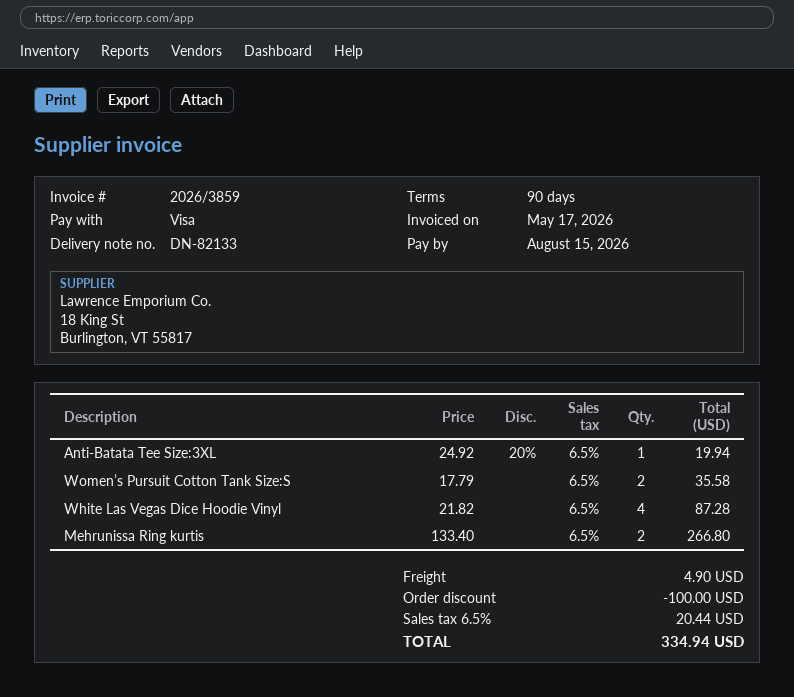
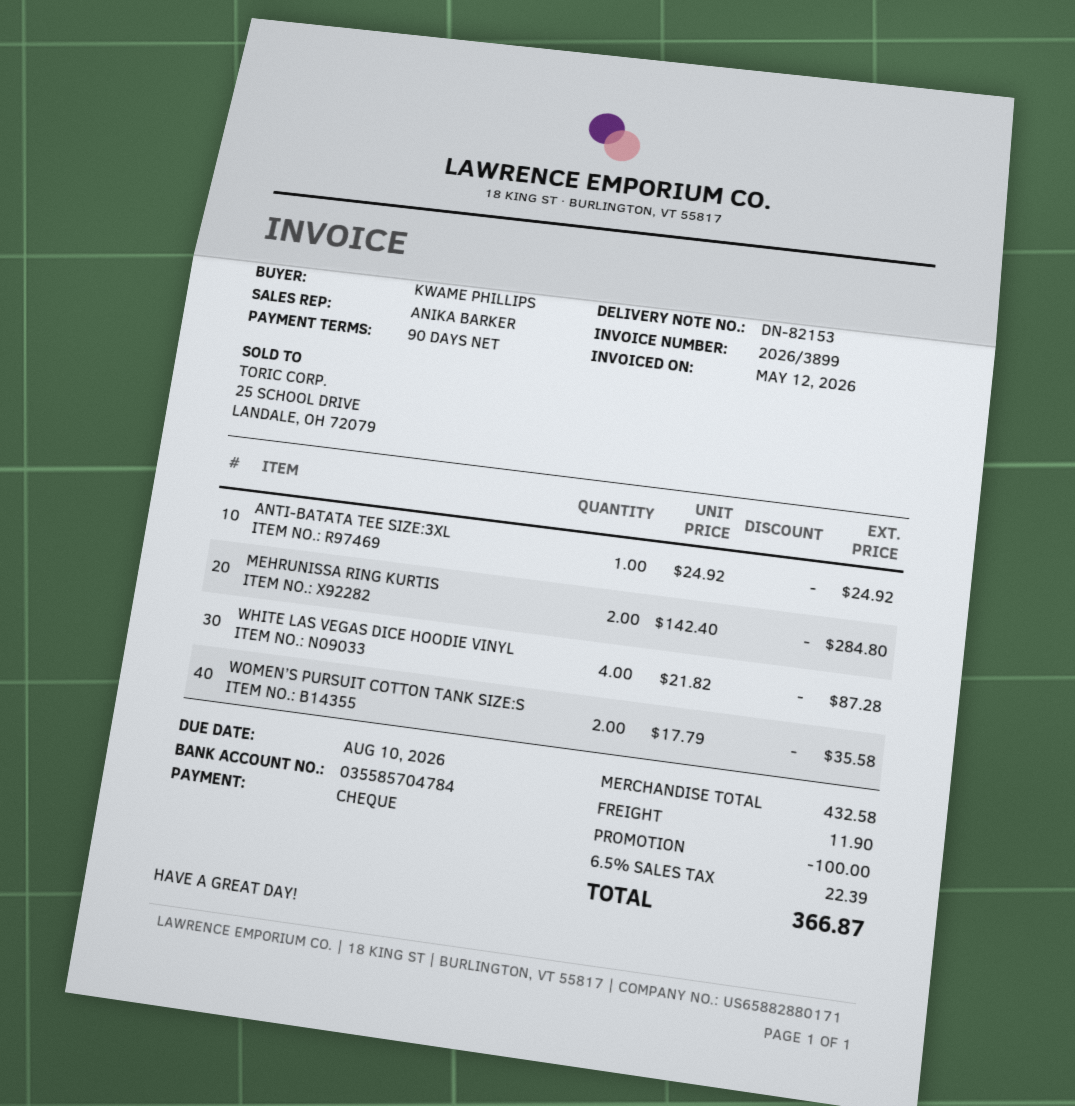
delivery note number: DN-82133 -> DN-82153
invoice number: 2026/3859 -> 2026/3899
invoice date: 2026-05-17 -> 2026-05-12
due date: 2026-08-15 -> 2026-08-10
payment method: Visa -> cheque
Anti-Batata Tee Size:3XL: 1 x 24.92 - 20% = 19.94 -> 1 x 24.92 = 24.92
Mehrunissa Ring kurtis: 2 x 133.40 = 266.80 -> 2 x 142.40 = 284.80
shipping: 4.90 -> 11.90
tax: 6.5% = 20.44 -> 6.5% = 22.39
total: 334.94 -> 366.87

